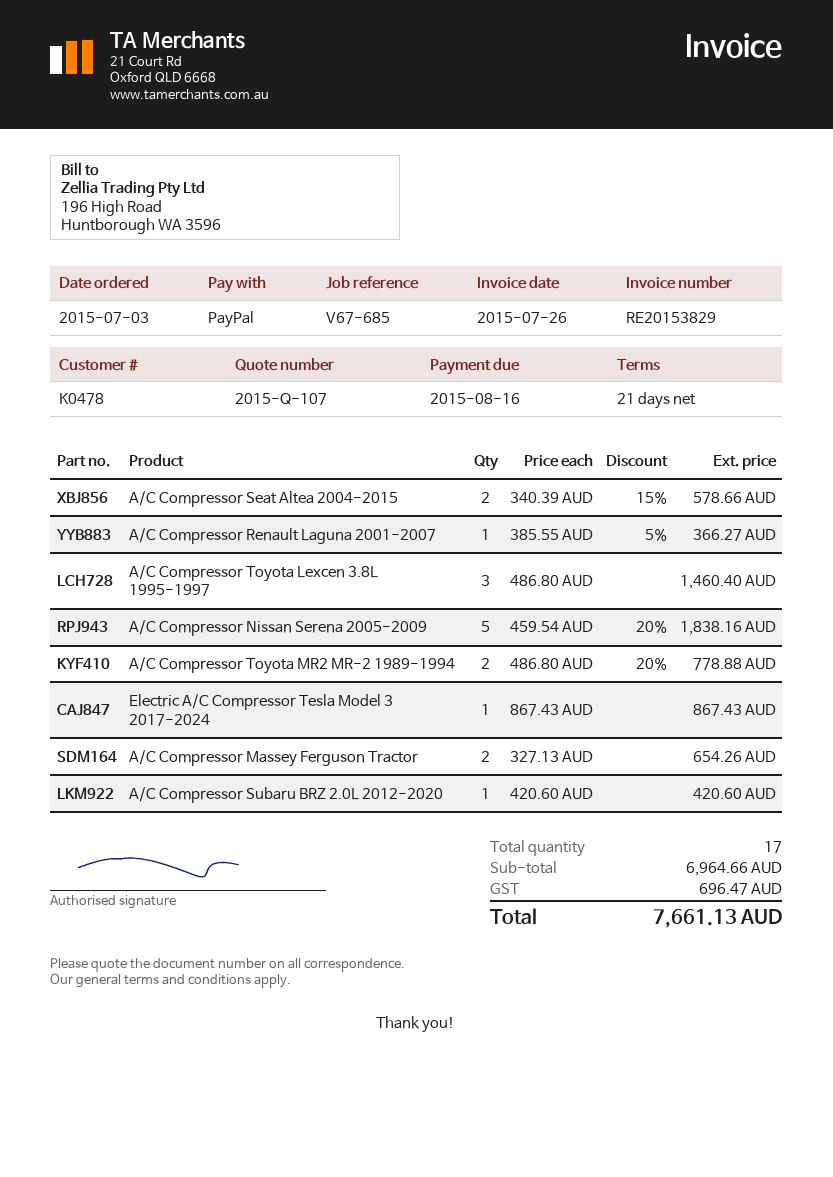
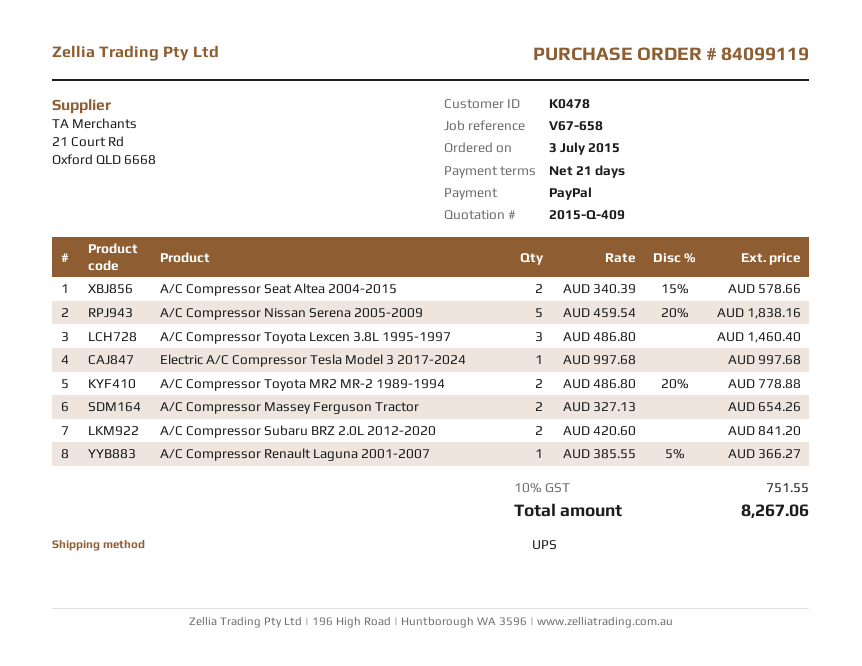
quote number: 2015-Q-107 -> 2015-Q-409
reference: V67-685 -> V67-658
Electric A/C Compressor Tesla Model 3 2017-2024: 1 x 867.43 = 867.43 -> 1 x 997.68 = 997.68
A/C Compressor Subaru BRZ 2.0L 2012-2020: 1 x 420.60 = 420.60 -> 2 x 420.60 = 841.20
tax: 696.47 -> 751.55
total: 7661.13 -> 8267.06

